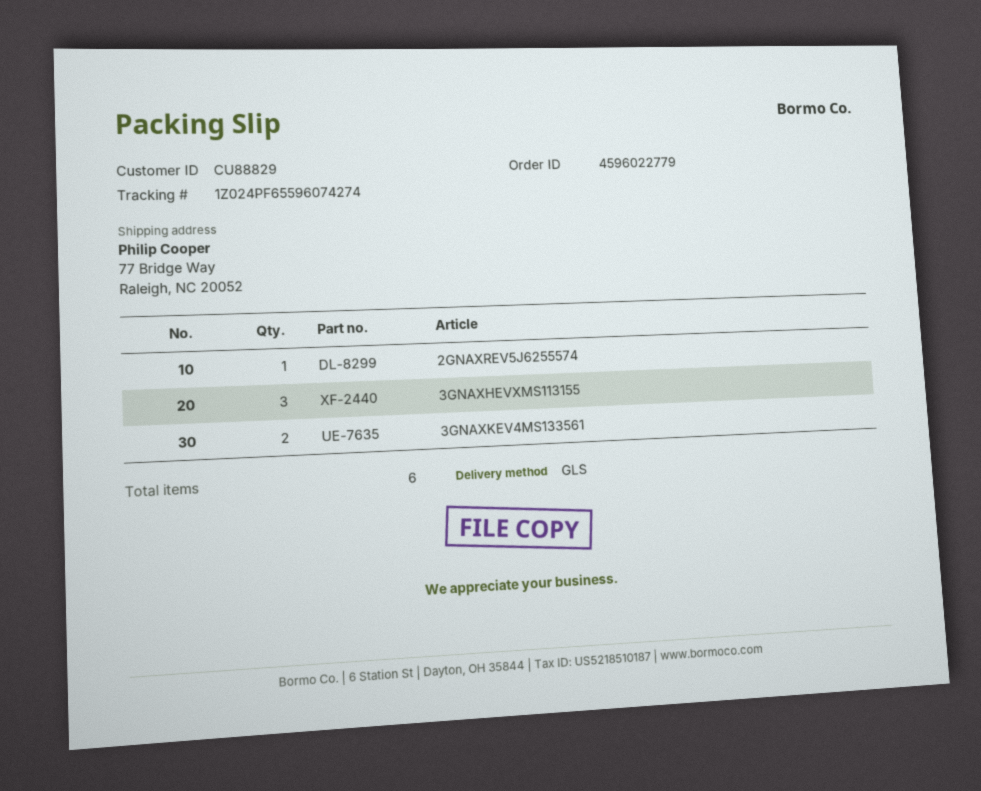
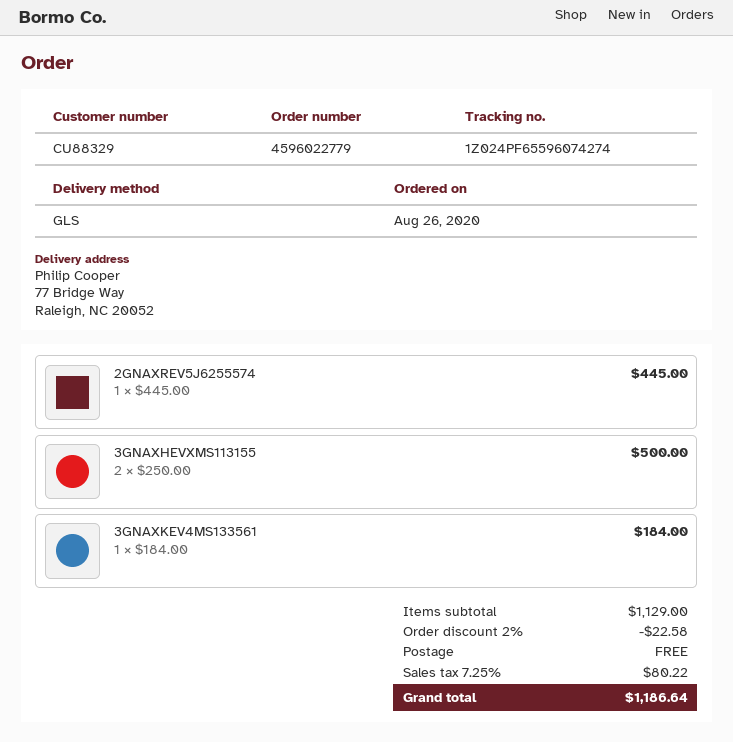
customer number: CU88829 -> CU88329
3GNAXHEVXMS113155: 3 -> 2
3GNAXKEV4MS133561: 2 -> 1

